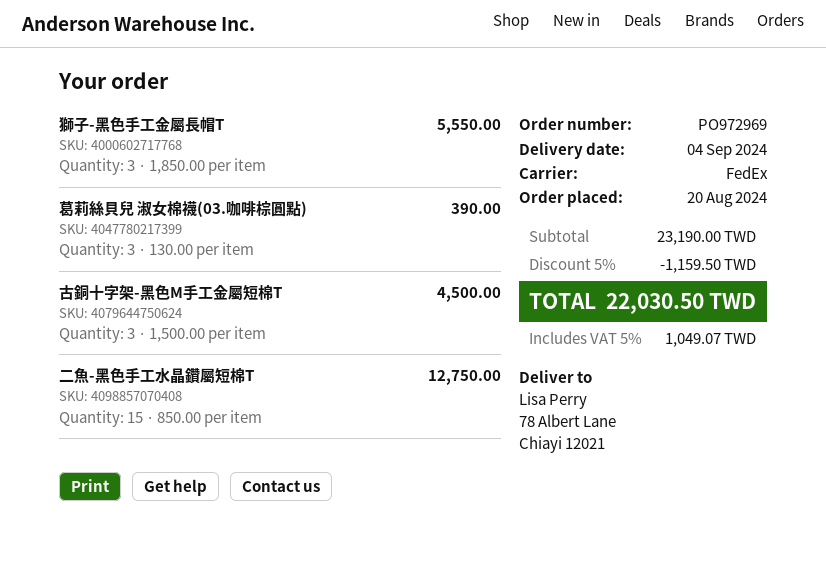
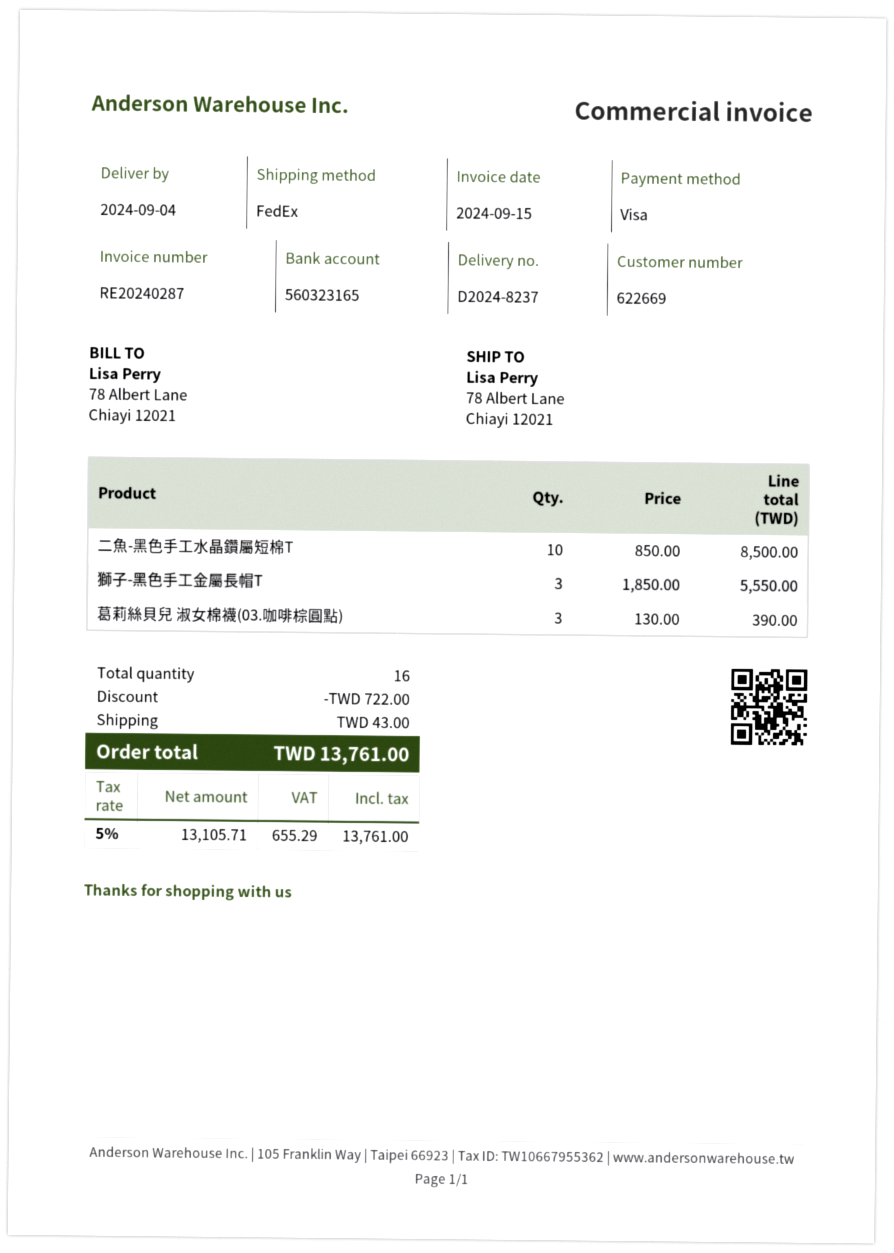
古銅十字架-黑色M手工金屬短棉T: 3 x 1500.00 = 4500.00 -> none
二魚-黑色手工水晶鑽屬短棉T: 15 x 850.00 = 12750.00 -> 10 x 850.00 = 8500.00
discount: 1159.50 -> 722.00
shipping: none -> 43.00
tax: 5% = 1049.07 -> 5% = 655.29
total: 22030.50 -> 13761.00

